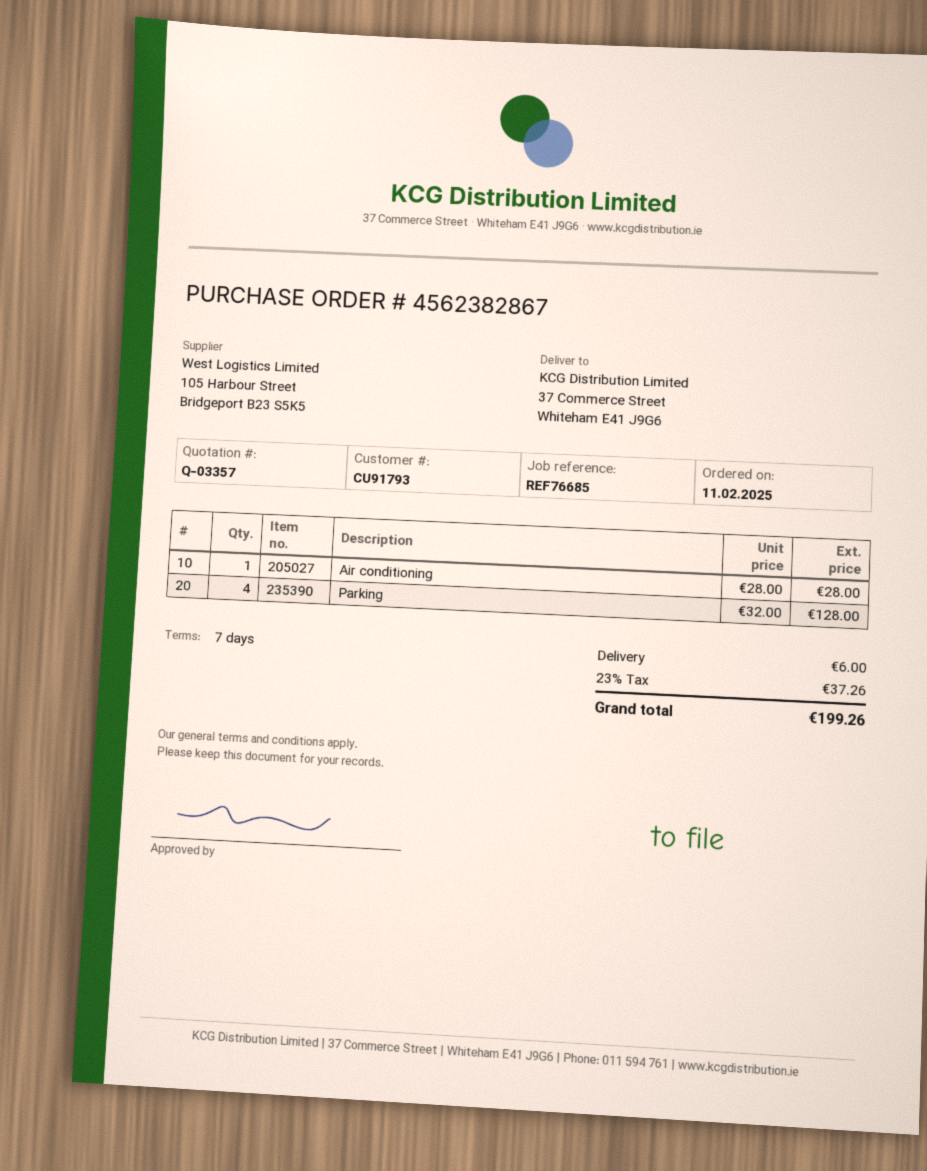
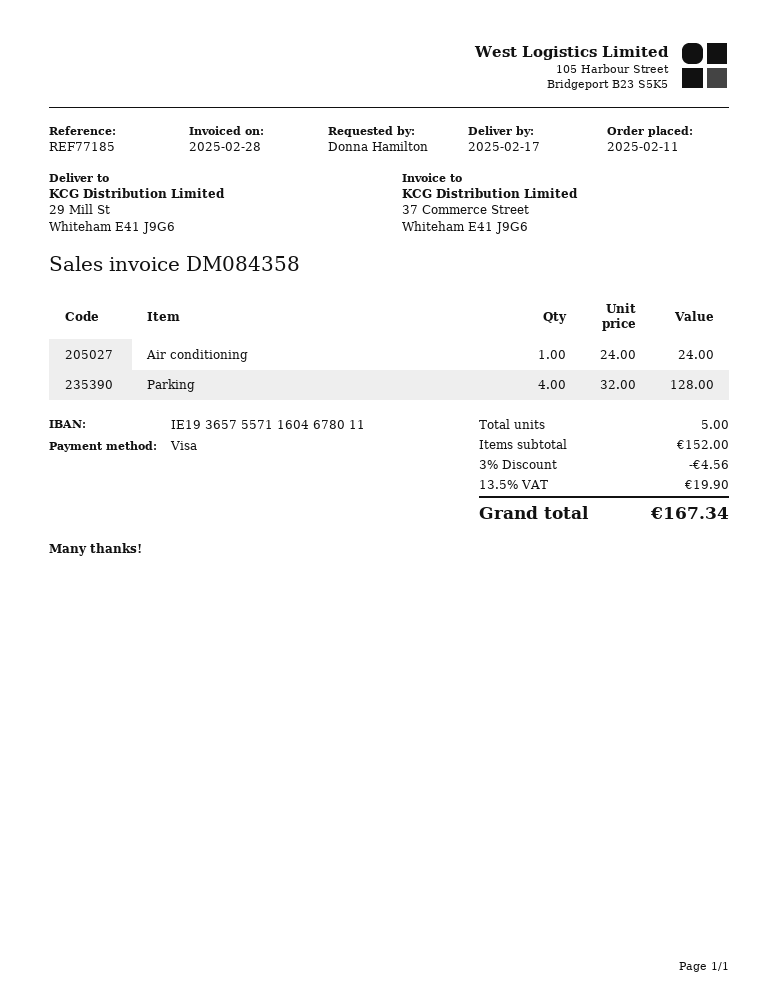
reference: REF76685 -> REF77185
ship to: 37 Commerce Street, Whiteham E41 J9G6 -> 29 Mill St, Whiteham E41 J9G6
Air conditioning: 1 x 28.00 = 28.00 -> 1 x 24.00 = 24.00
discount: none -> 3% = 4.56
shipping: 6.00 -> none
tax: 23% = 37.26 -> 13.5% = 19.90
total: 199.26 -> 167.34

